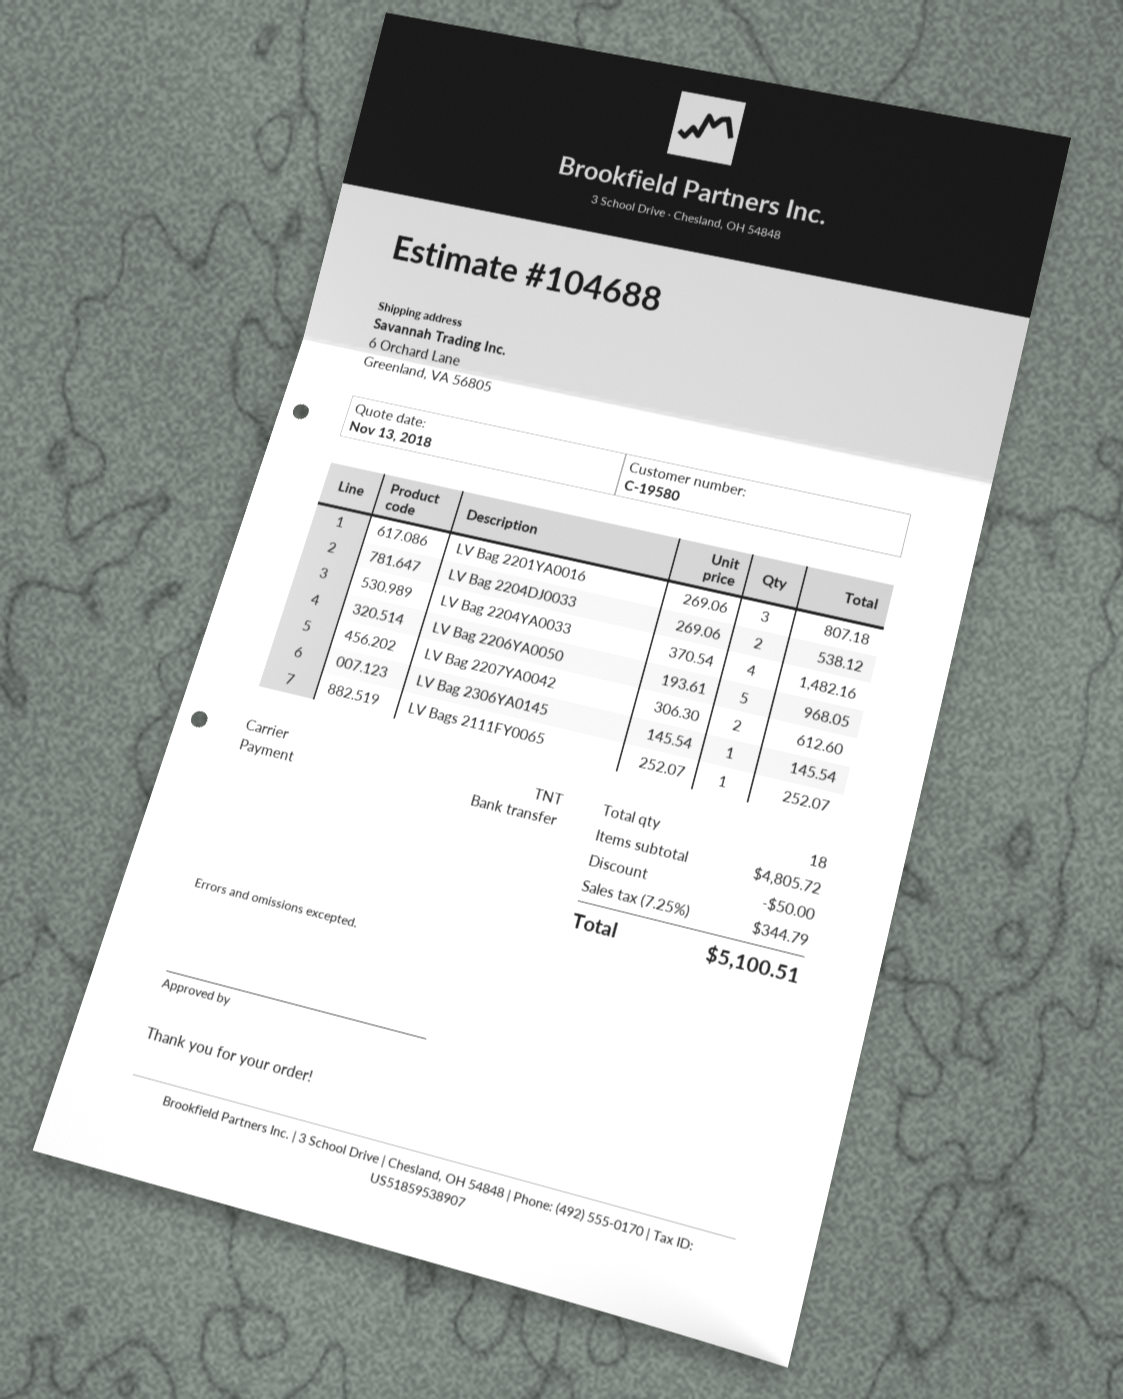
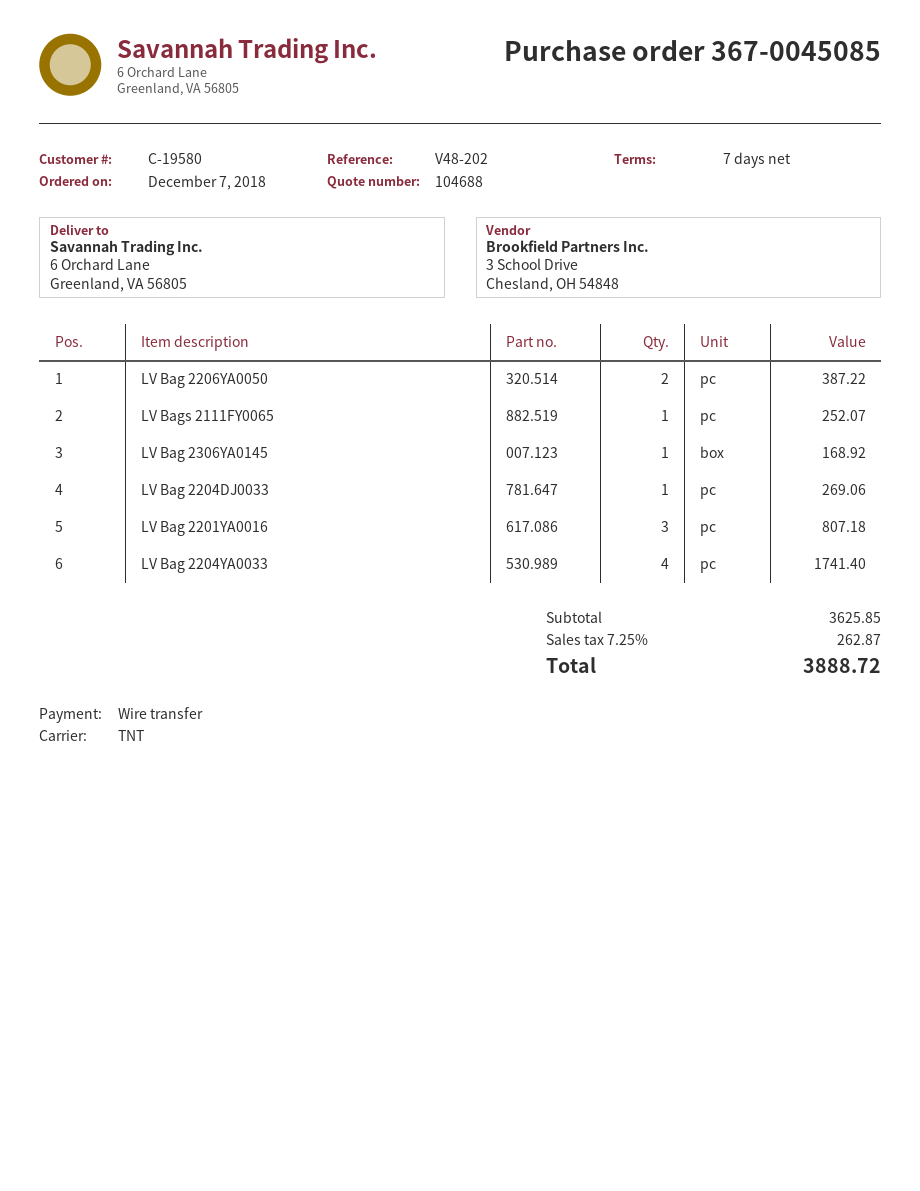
LV Bag 2204DJ0033: 2 for 538.12 -> 1 for 269.06
LV Bag 2204YA0033: 4 for 1482.16 -> 4 for 1741.40
LV Bag 2206YA0050: 5 for 968.05 -> 2 for 387.22
LV Bag 2207YA0042: 2 for 612.60 -> none
LV Bag 2306YA0145: 1 for 145.54 -> 1 for 168.92
subtotal: 4805.72 -> 3625.85
discount: 50.00 -> none
tax: 7.25% = 344.79 -> 7.25% = 262.87
total: 5100.51 -> 3888.72

